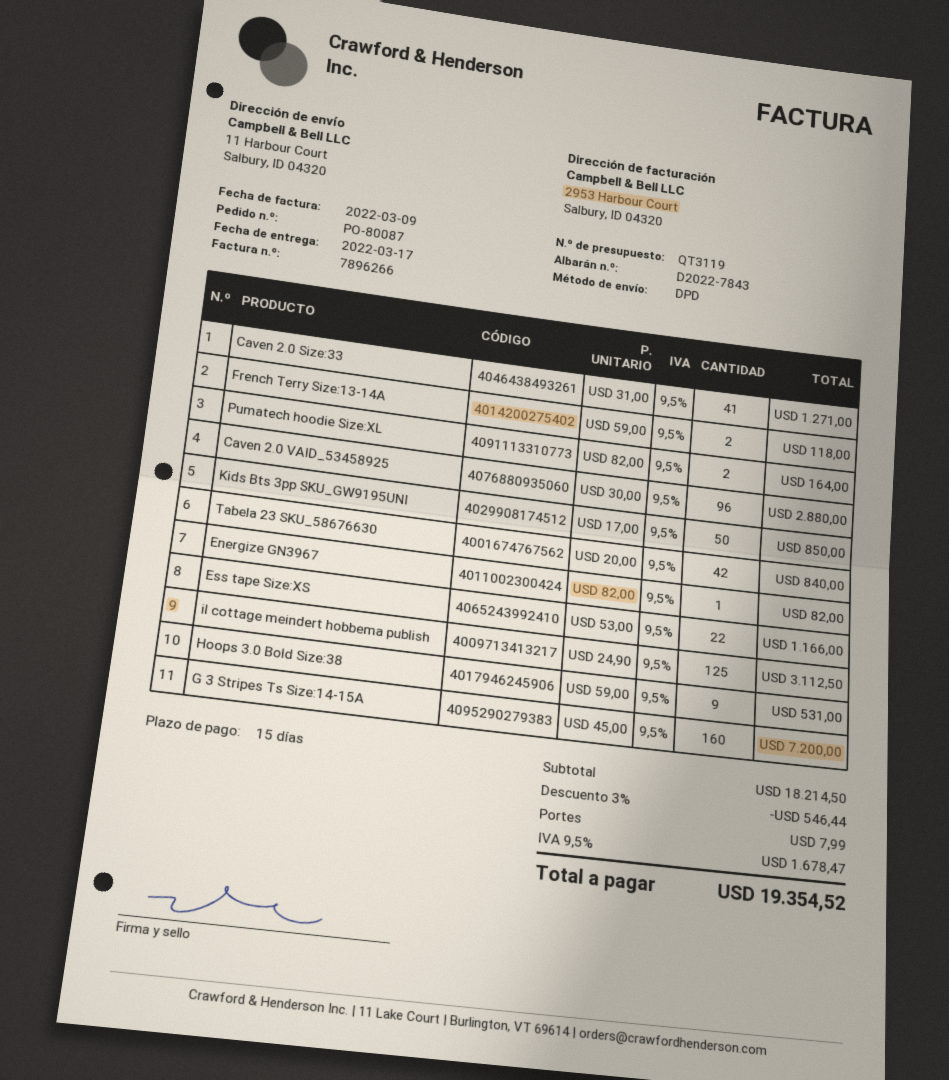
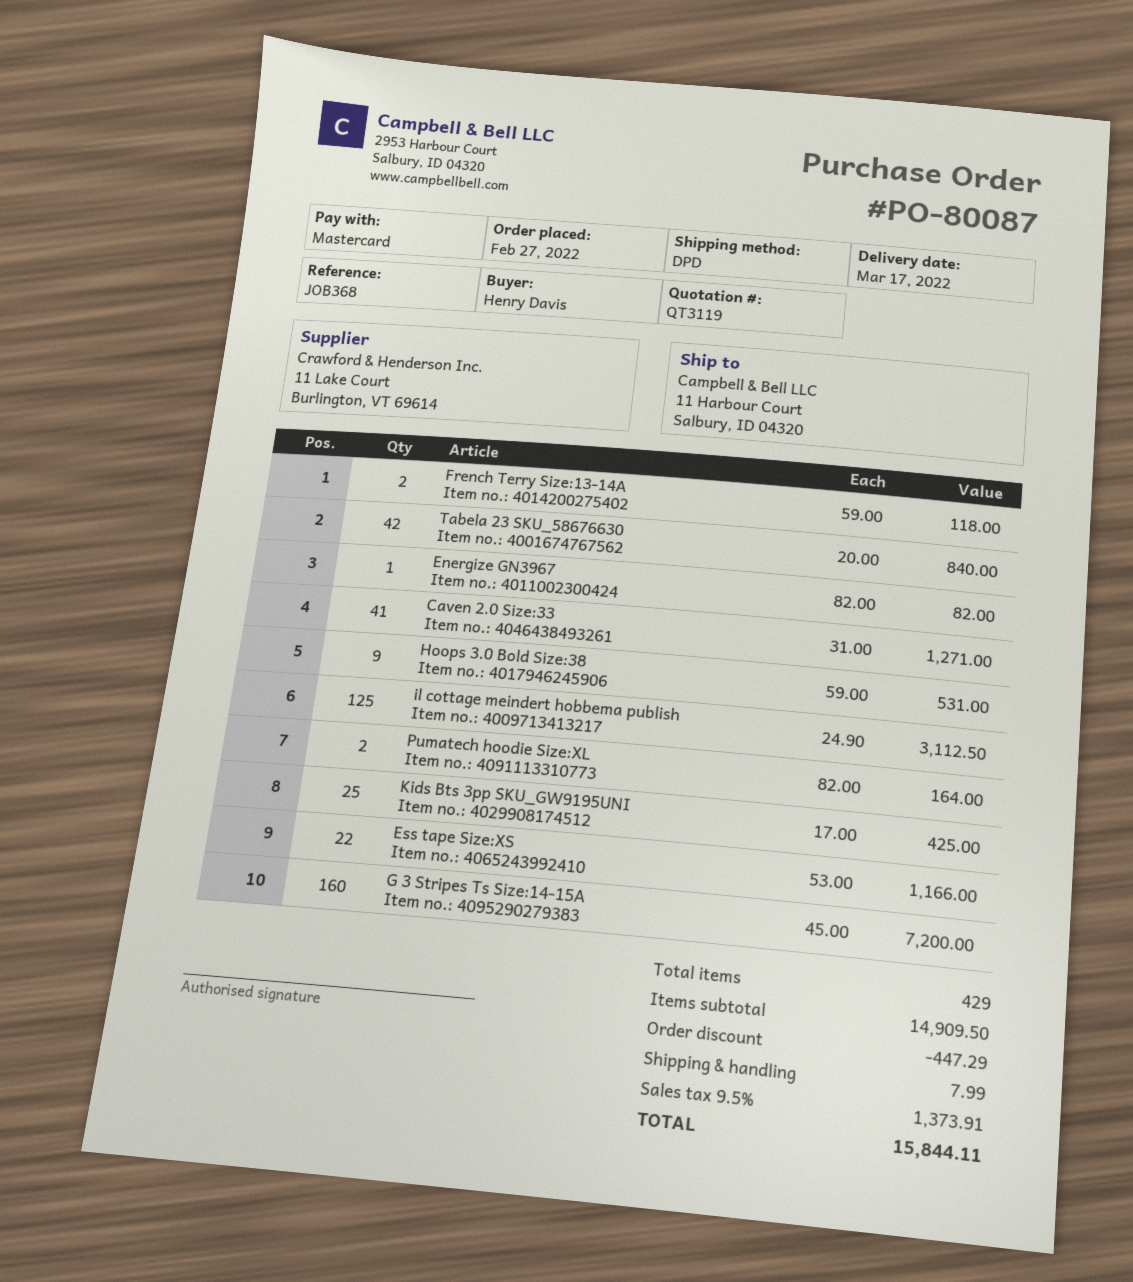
Caven 2.0 VAID_53458925: 96 x 30.00 = 2880.00 -> none
Kids Bts 3pp SKU_GW9195UNI: 50 x 17.00 = 850.00 -> 25 x 17.00 = 425.00
subtotal: 18214.50 -> 14909.50
discount: 546.44 -> 447.29
tax: 9.5% = 1678.47 -> 9.5% = 1373.91
total: 19354.52 -> 15844.11

